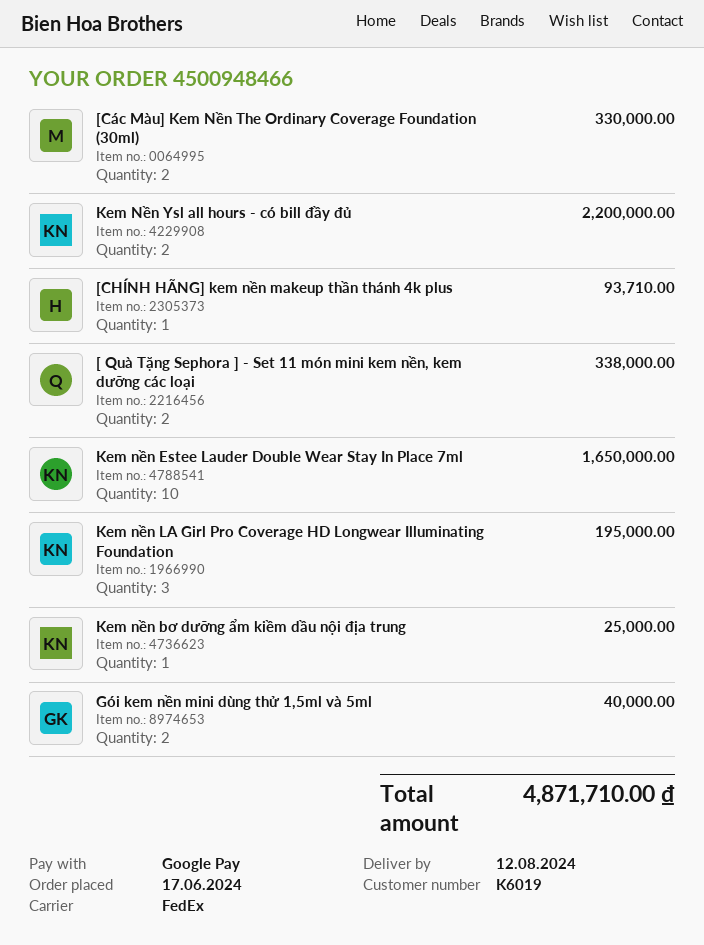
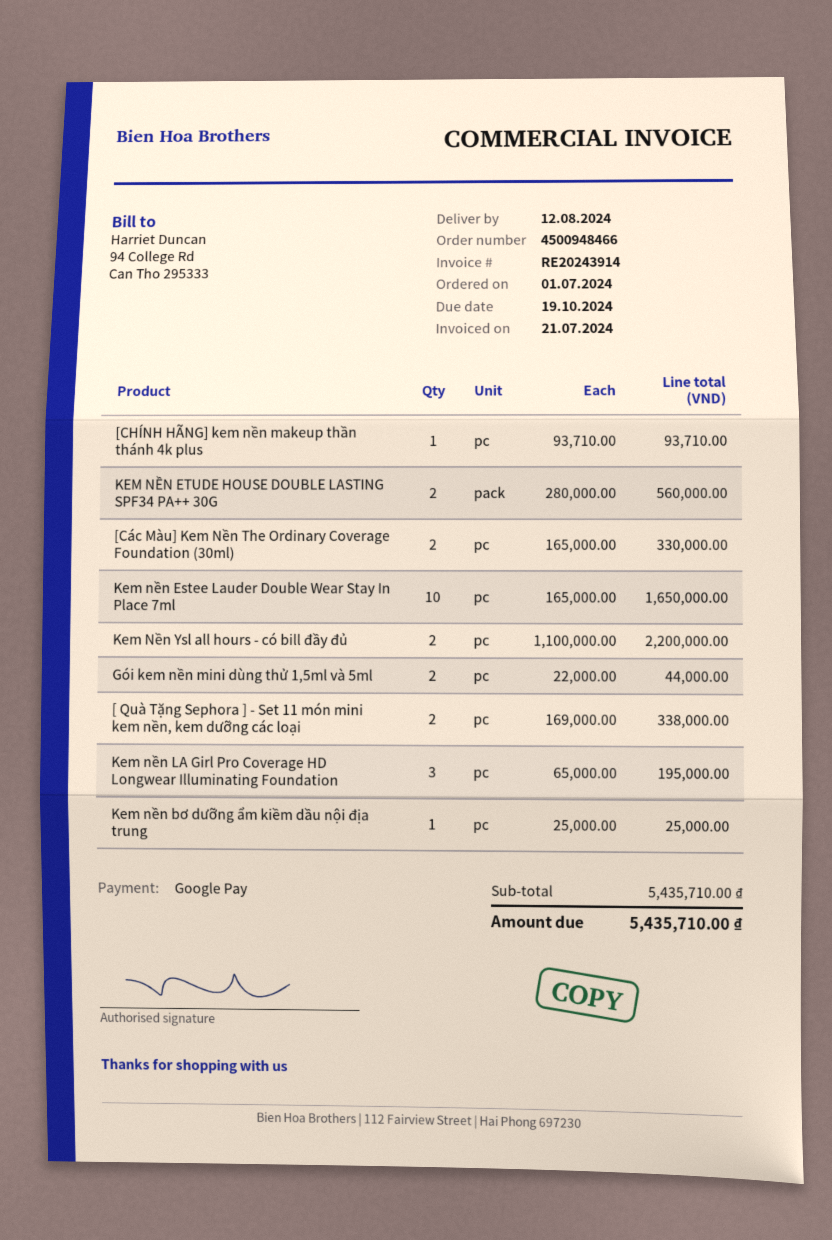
order date: 2024-06-17 -> 2024-07-01
Gói kem nền mini dùng thử 1,5ml và 5ml: 2 for 40000.00 -> 2 for 44000.00
KEM NỀN ETUDE HOUSE DOUBLE LASTING SPF34 PA++ 30G: none -> 2 for 560000.00
total: 4871710.00 -> 5435710.00

